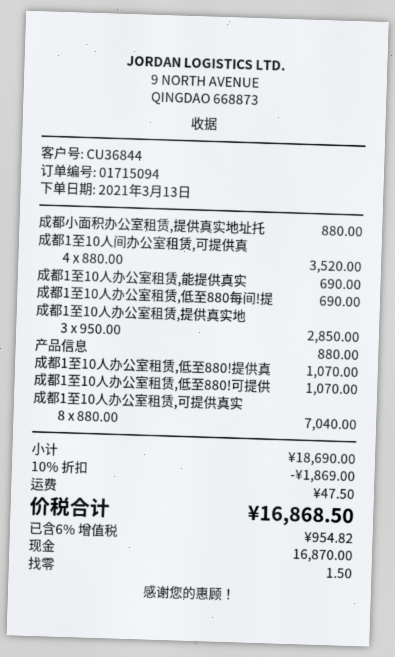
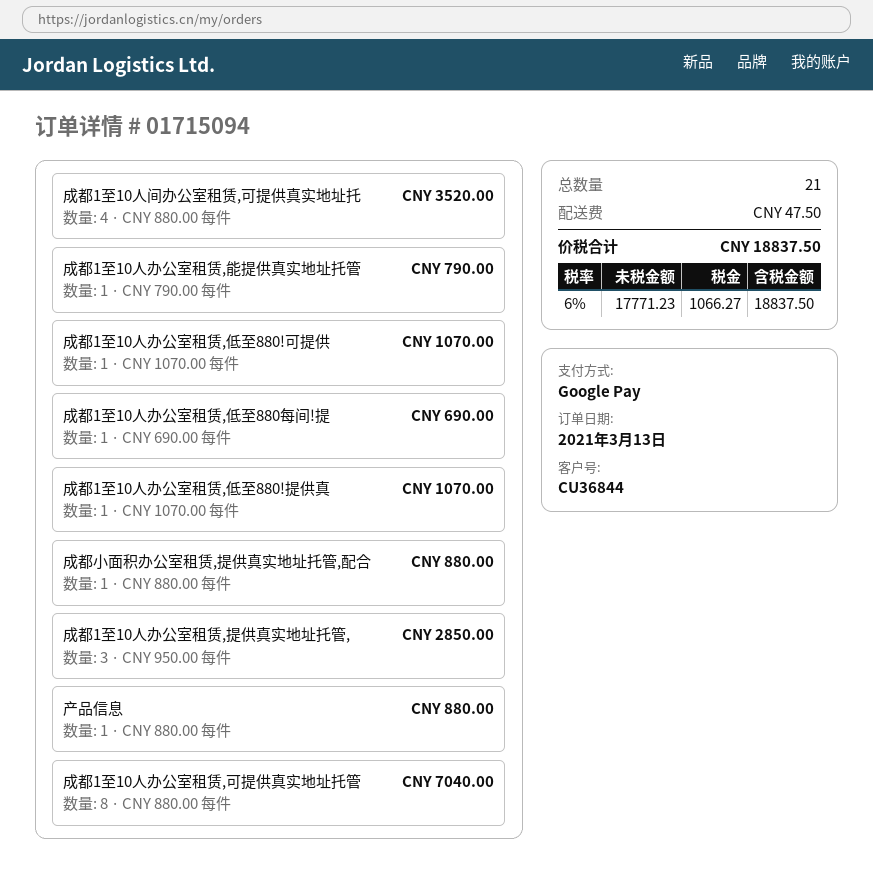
payment method: cash -> Google Pay
成都1至10人办公室租赁,能提供真实: 1 x 690.00 = 690.00 -> 1 x 790.00 = 790.00
discount: 10% = 1869.00 -> none
tax: 6% = 954.82 -> 6% = 1066.27
total: 16868.50 -> 18837.50

